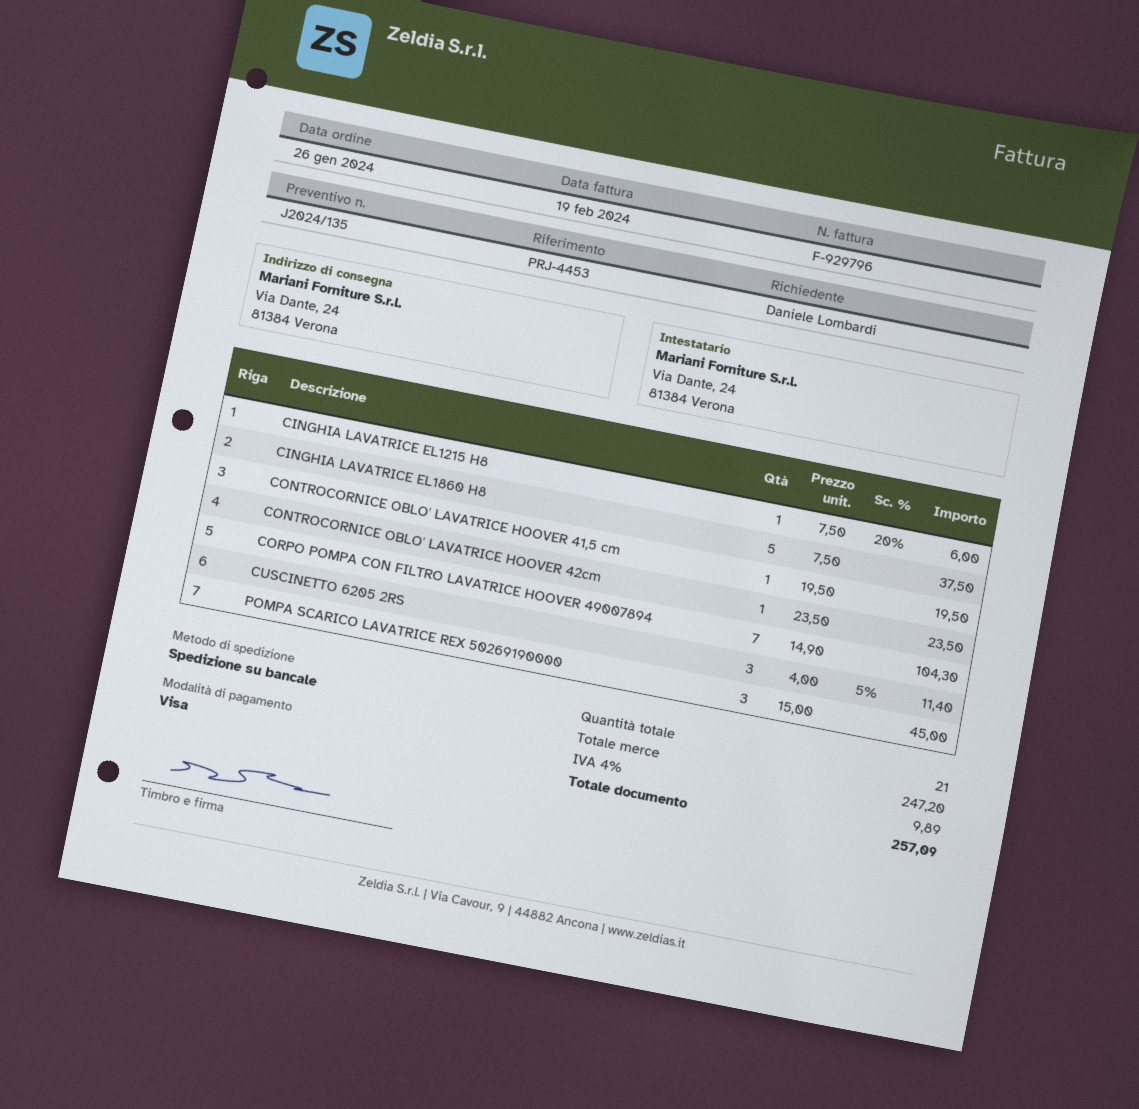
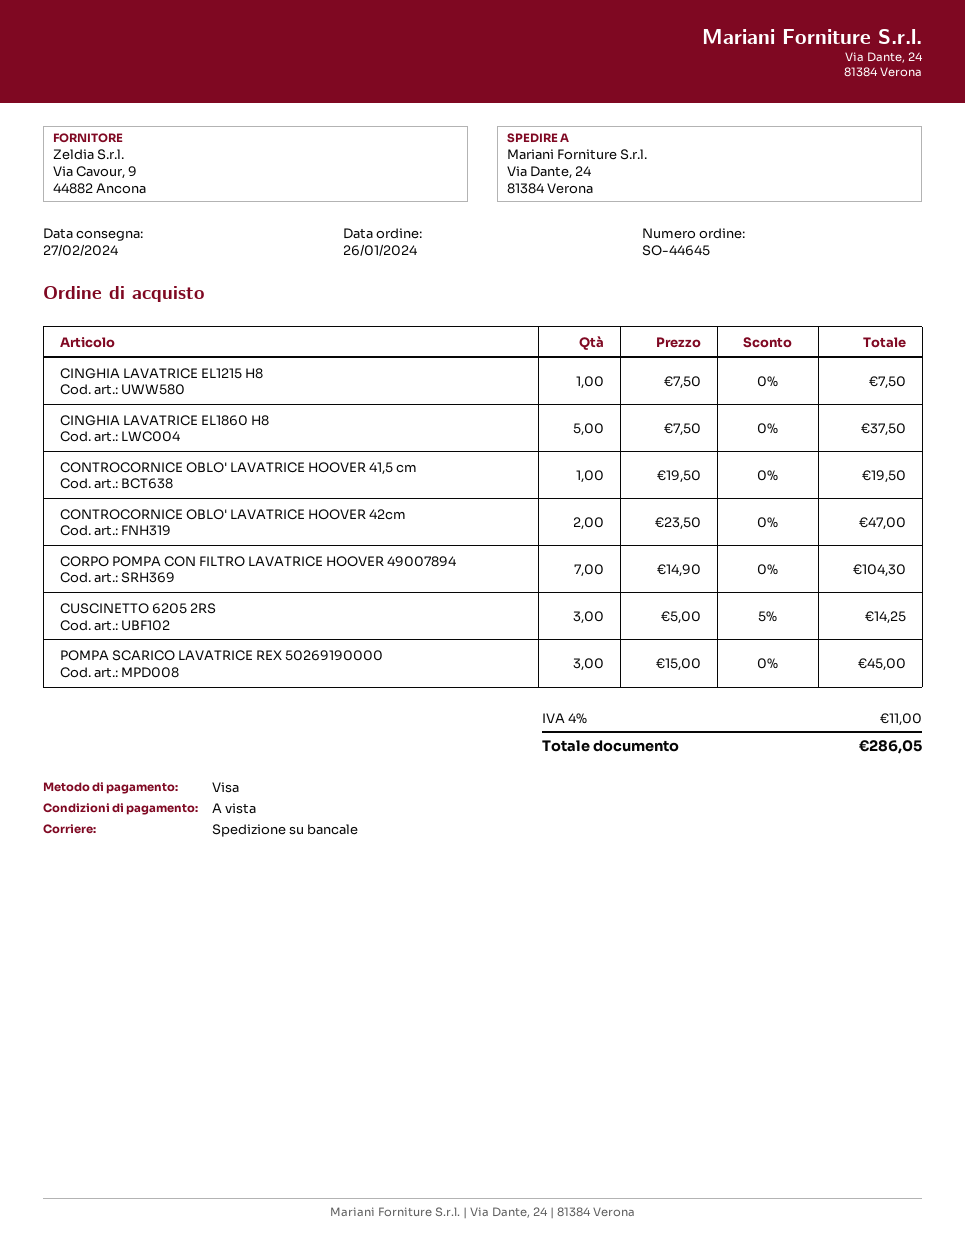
CINGHIA LAVATRICE EL1215 H8: 1 x 7.50 - 20% = 6.00 -> 1 x 7.50 = 7.50
CONTROCORNICE OBLO' LAVATRICE HOOVER 42cm: 1 x 23.50 = 23.50 -> 2 x 23.50 = 47.00
CUSCINETTO 6205 2RS: 3 x 4.00 - 5% = 11.40 -> 3 x 5.00 - 5% = 14.25
tax: 4% = 9.89 -> 4% = 11.00
total: 257.09 -> 286.05

